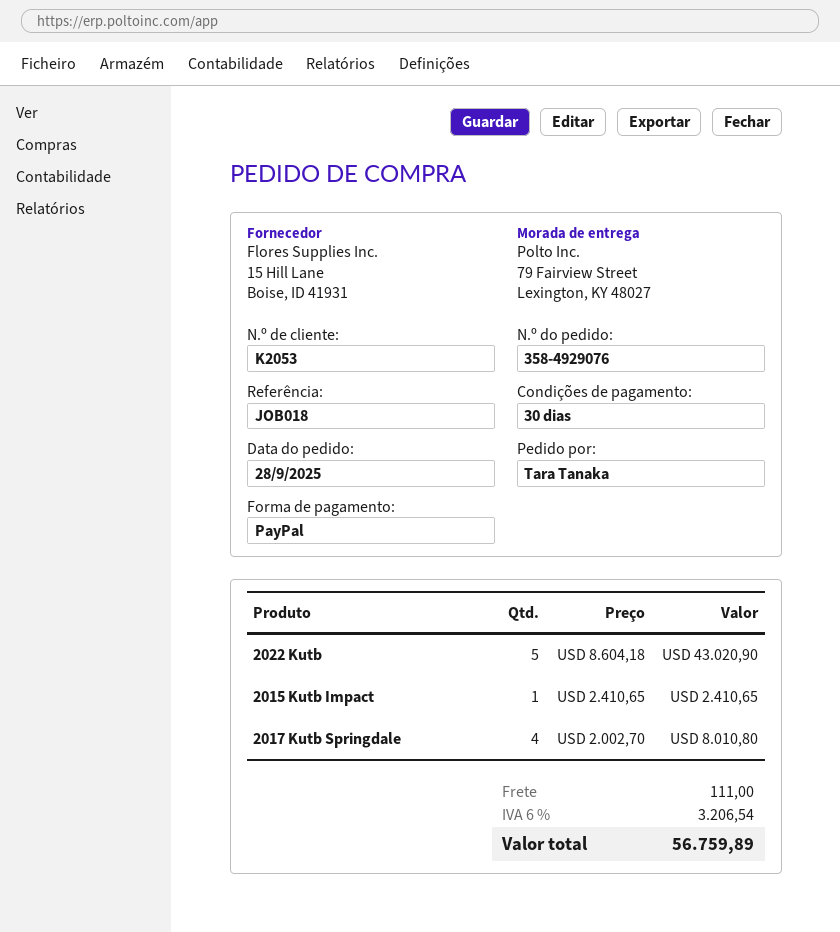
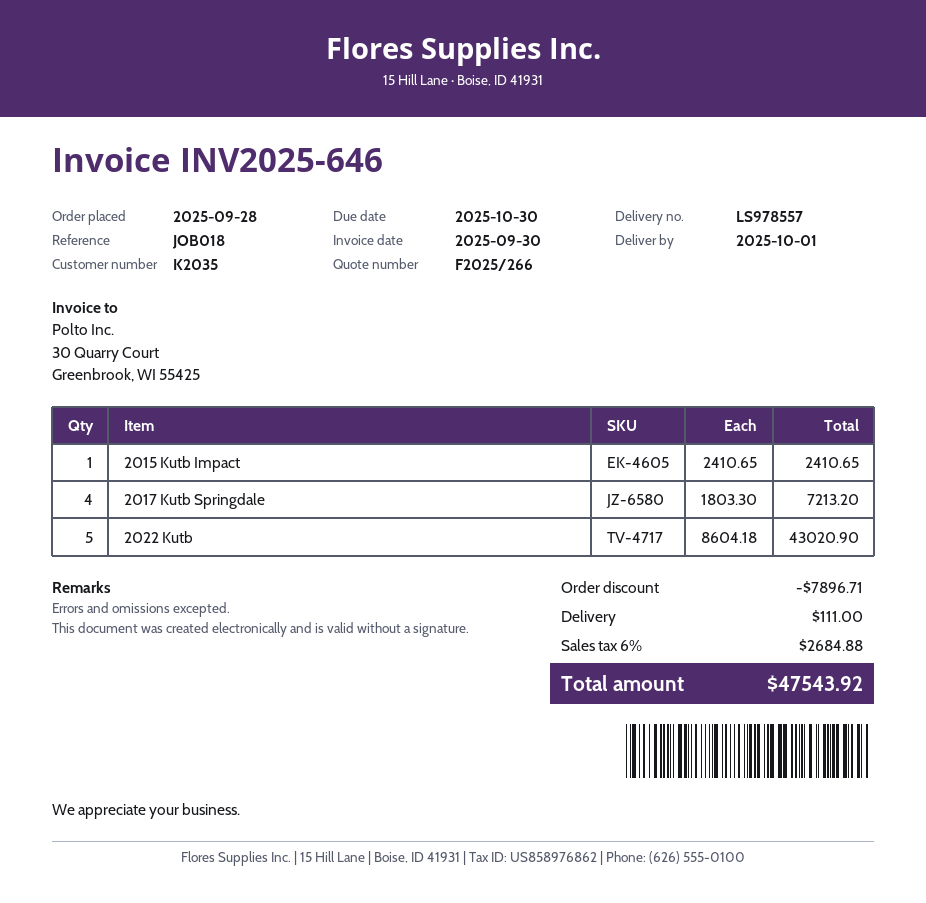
customer number: K2053 -> K2035
2017 Kutb Springdale: 4 x 2002.70 = 8010.80 -> 4 x 1803.30 = 7213.20
discount: none -> 7896.71
tax: 6% = 3206.54 -> 6% = 2684.88
total: 56759.89 -> 47543.92

